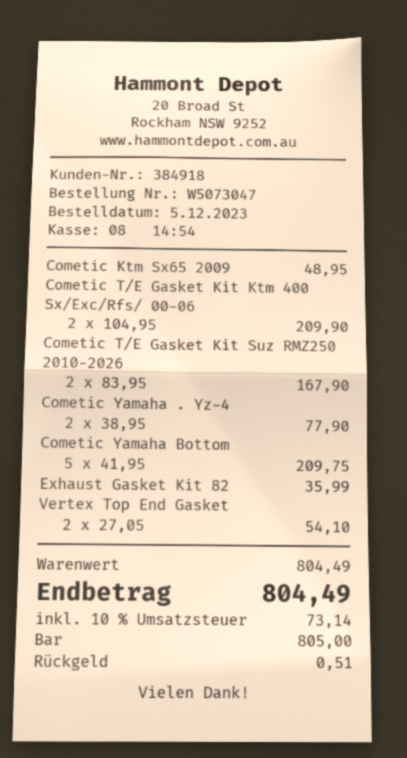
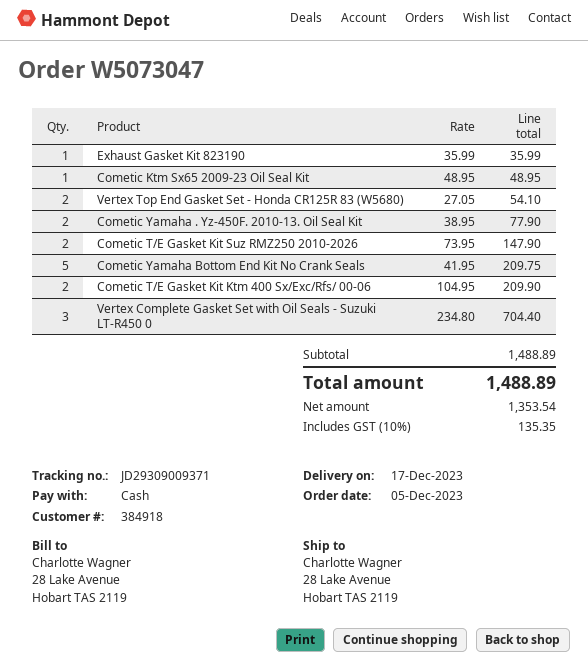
Cometic T/E Gasket Kit Suz RMZ250 2010-2026: 2 x 83.95 = 167.90 -> 2 x 73.95 = 147.90
Vertex Complete Gasket Set with Oil Seals - Suzuki LT-R450 0: none -> 3 x 234.80 = 704.40
subtotal: 804.49 -> 1488.89
tax: 10% = 73.14 -> 10% = 135.35
total: 804.49 -> 1488.89

